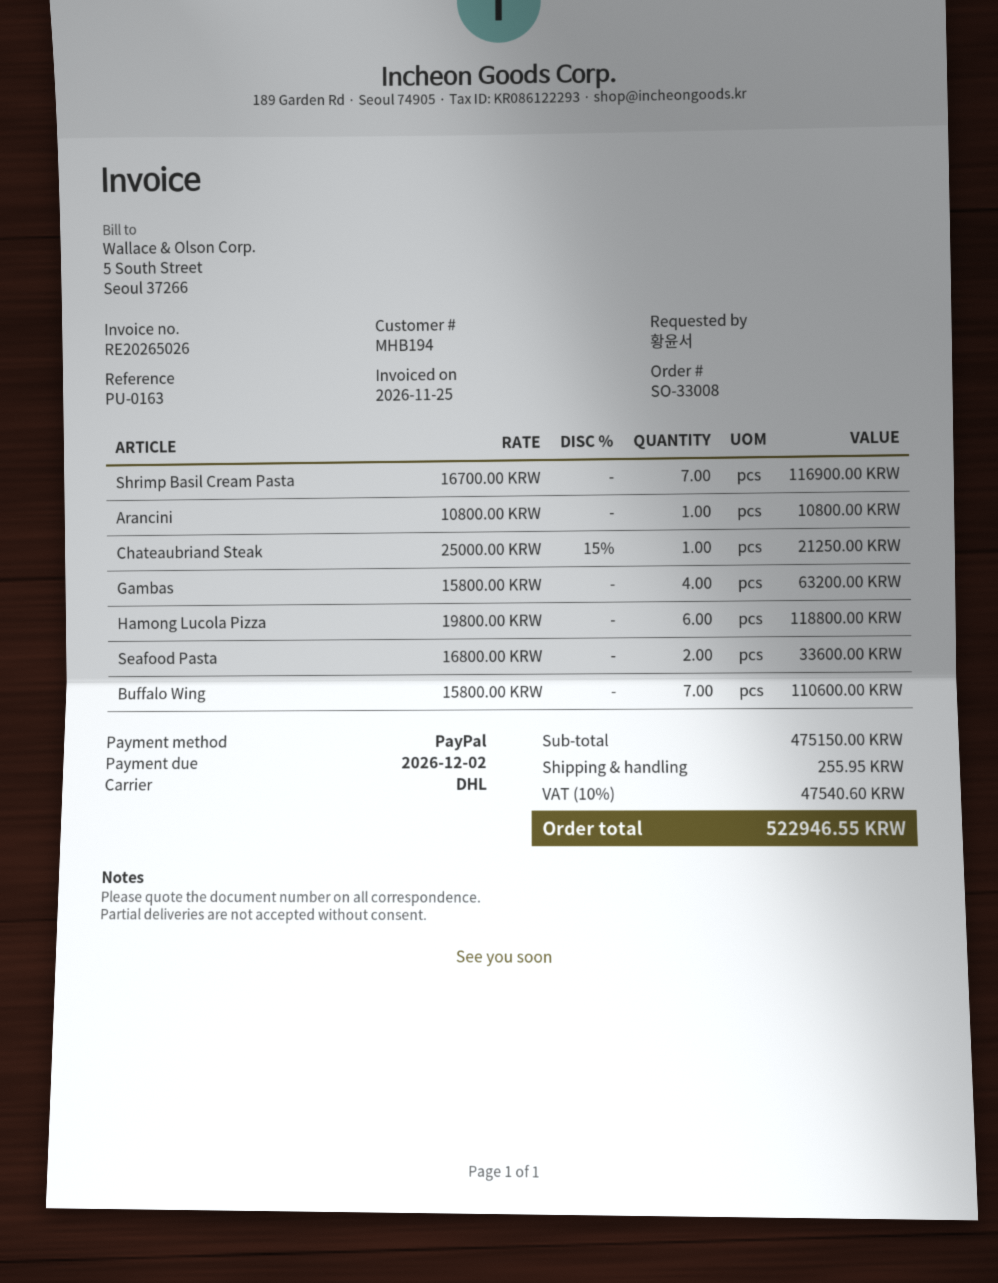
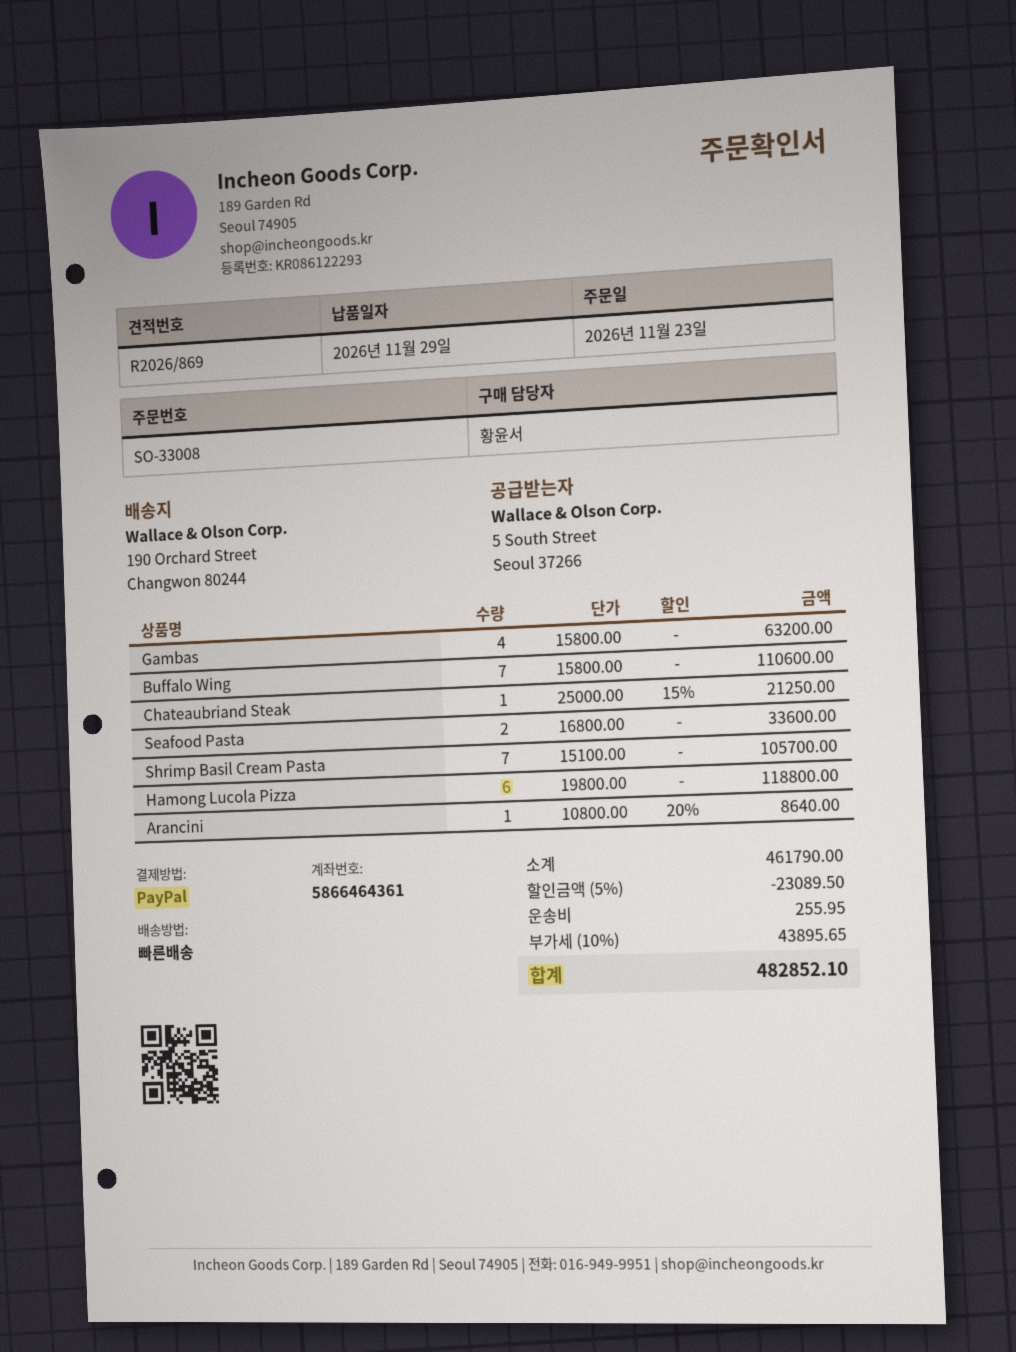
shipping method: DHL -> express
Shrimp Basil Cream Pasta: 7 x 16700.00 = 116900.00 -> 7 x 15100.00 = 105700.00
Arancini: 1 x 10800.00 = 10800.00 -> 1 x 10800.00 - 20% = 8640.00
subtotal: 475150.00 -> 461790.00
discount: none -> 5% = 23089.50
tax: 10% = 47540.60 -> 10% = 43895.65
total: 522946.55 -> 482852.10

